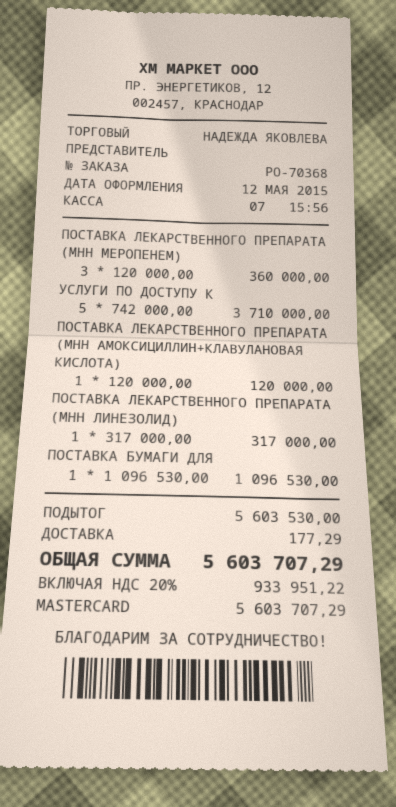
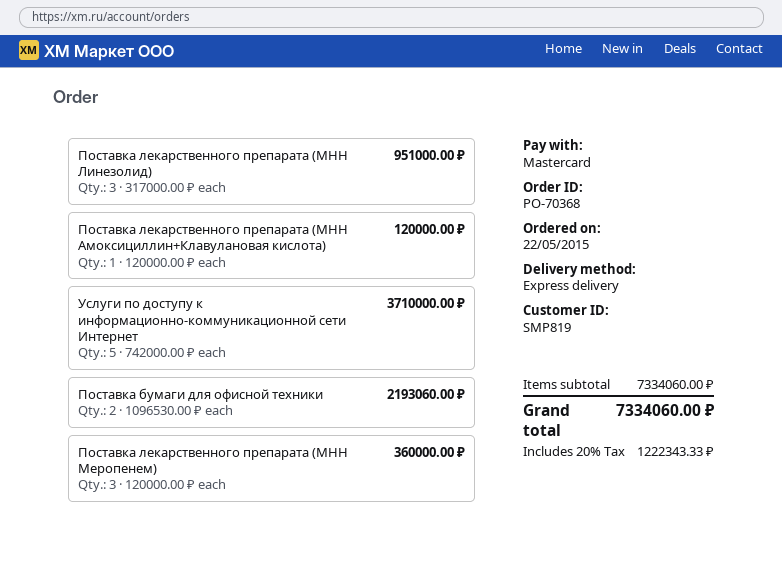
order date: 2015-05-12 -> 2015-05-22
ПОСТАВКА ЛЕКАРСТВЕННОГО ПРЕПАРАТА (МНН ЛИНЕЗОЛИД): 1 x 317000.00 = 317000.00 -> 3 x 317000.00 = 951000.00
ПОСТАВКА БУМАГИ ДЛЯ: 1 x 1096530.00 = 1096530.00 -> 2 x 1096530.00 = 2193060.00
subtotal: 5603530.00 -> 7334060.00
shipping: 177.29 -> none
tax: 20% = 933951.22 -> 20% = 1222343.33
total: 5603707.29 -> 7334060.00

